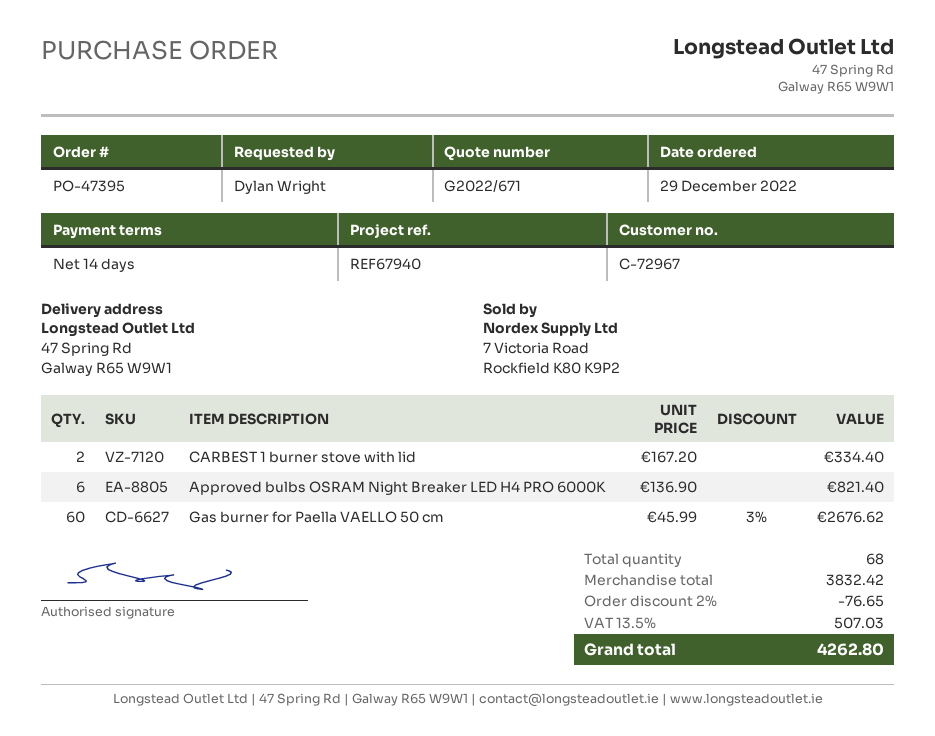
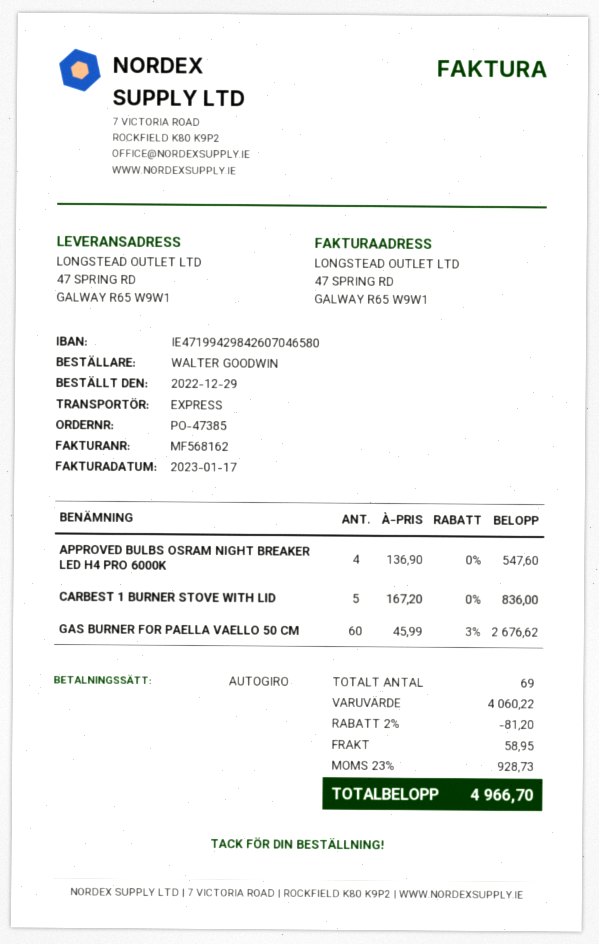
order number: PO-47395 -> PO-47385
ordered by: Dylan Wright -> WALTER GOODWIN
CARBEST 1 burner stove with lid: 2 x 167.20 = 334.40 -> 5 x 167.20 = 836.00
Approved bulbs OSRAM Night Breaker LED H4 PRO 6000K: 6 x 136.90 = 821.40 -> 4 x 136.90 = 547.60
total quantity: 68 -> 69
subtotal: 3832.42 -> 4060.22
discount: 2% = 76.65 -> 2% = 81.20
shipping: none -> 58.95
tax: 13.5% = 507.03 -> 23% = 928.73
total: 4262.80 -> 4966.70

